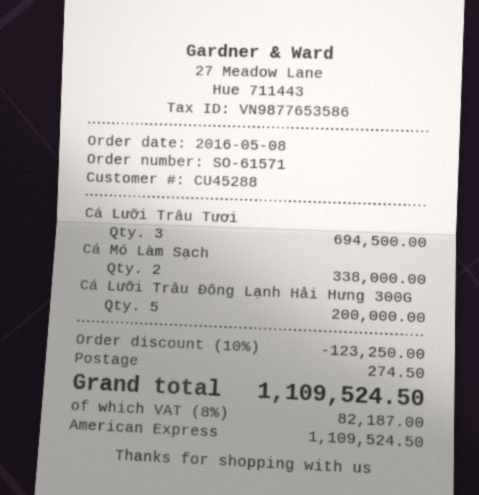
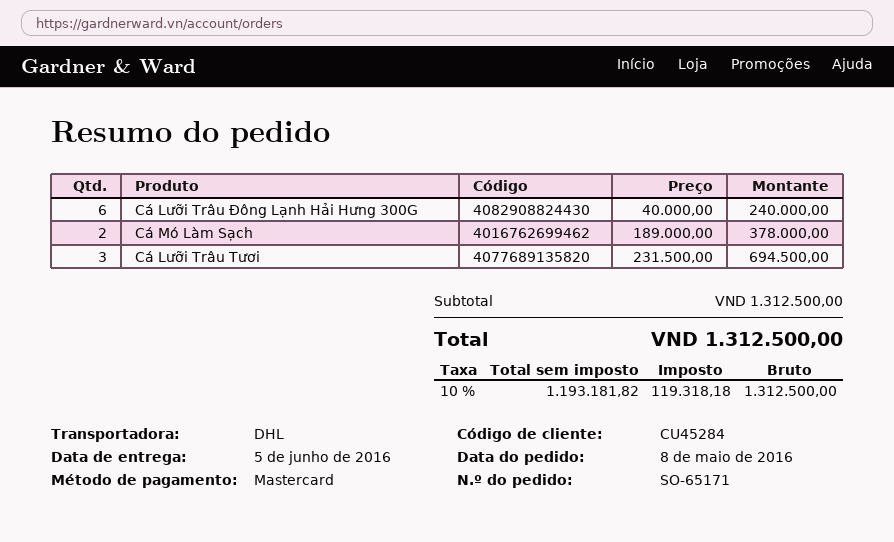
order number: SO-61571 -> SO-65171
customer number: CU45288 -> CU45284
payment method: American Express -> Mastercard
Cá Mó Làm Sạch: 2 for 338000.00 -> 2 for 378000.00
Cá Lưỡi Trâu Đông Lạnh Hải Hưng 300G: 5 for 200000.00 -> 6 for 240000.00
discount: 10% = 123250.00 -> none
shipping: 274.50 -> none
tax: 8% = 82187.00 -> 10% = 119318.18
total: 1109524.50 -> 1312500.00

